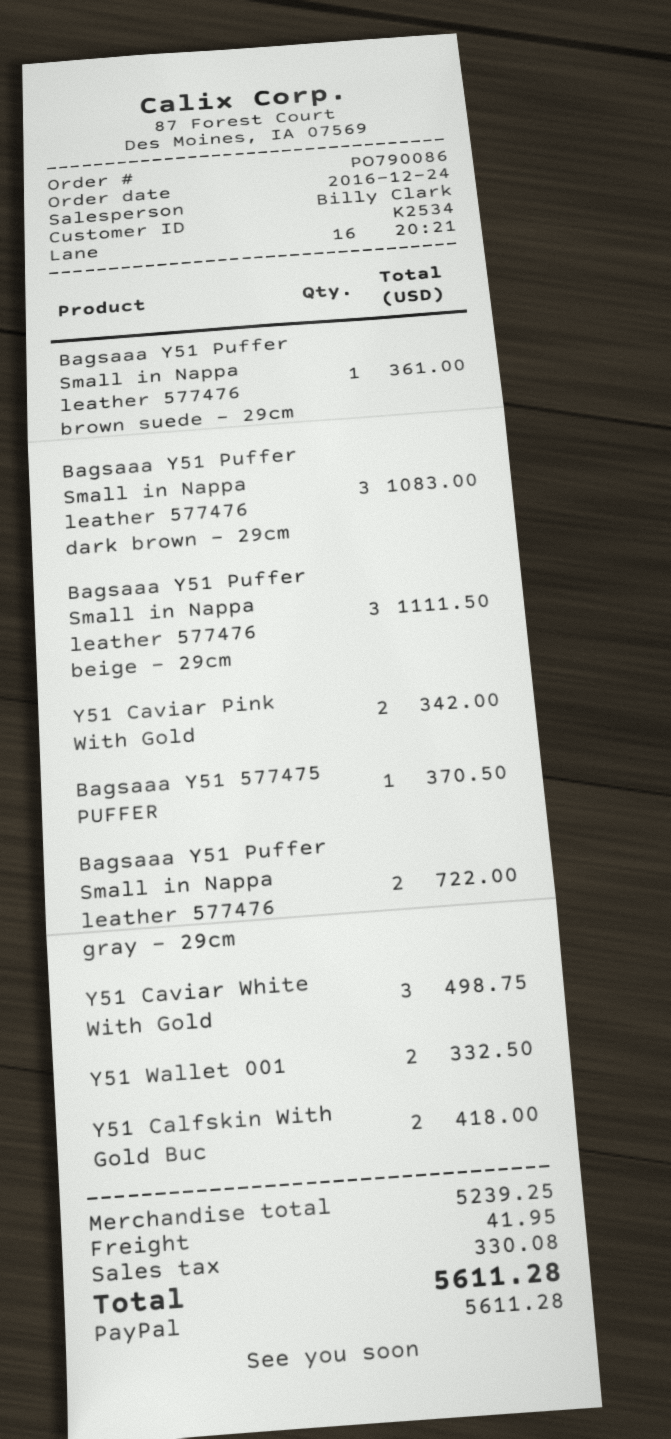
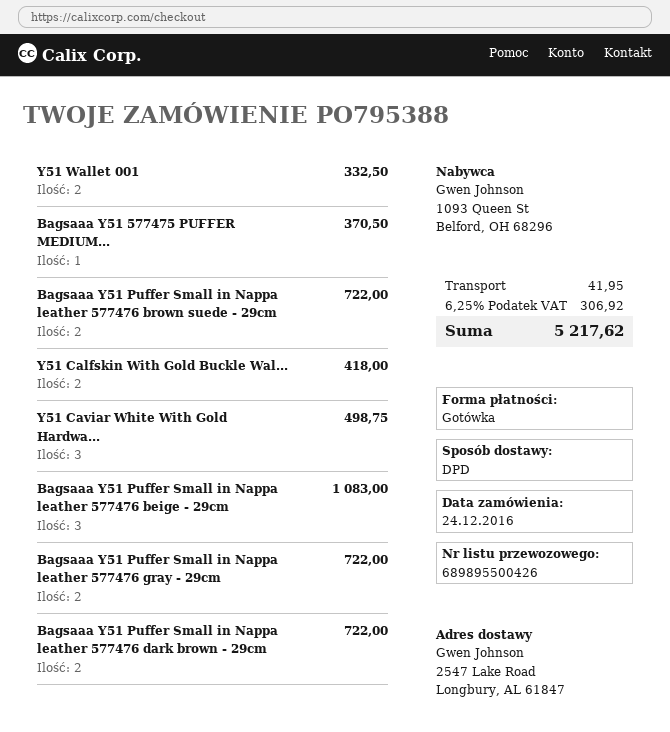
order number: PO790086 -> PO795388
payment method: PayPal -> cash
Bagsaaa Y51 Puffer Small in Nappa leather 577476 brown suede - 29cm: 1 for 361.00 -> 2 for 722.00
Bagsaaa Y51 Puffer Small in Nappa leather 577476 dark brown - 29cm: 3 for 1083.00 -> 2 for 722.00
Bagsaaa Y51 Puffer Small in Nappa leather 577476 beige - 29cm: 3 for 1111.50 -> 3 for 1083.00
Y51 Caviar Pink With Gold: 2 for 342.00 -> none
tax: 330.08 -> 306.92
total: 5611.28 -> 5217.62

